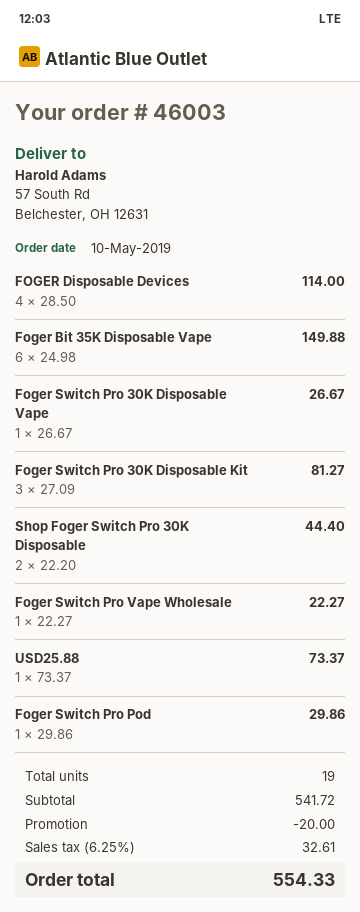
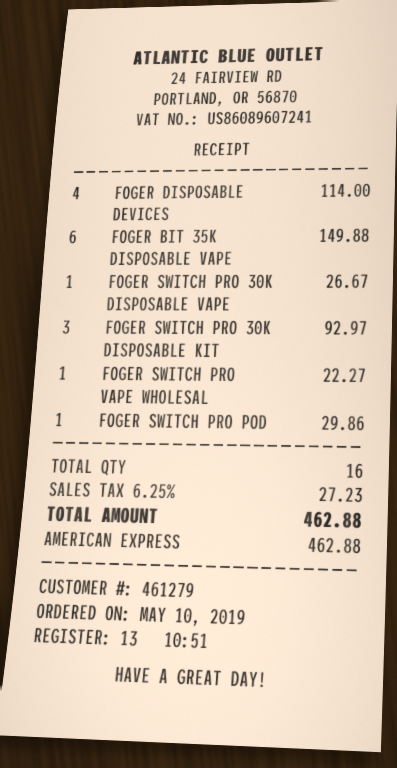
Foger Switch Pro 30K Disposable Kit: 3 for 81.27 -> 3 for 92.97
Shop Foger Switch Pro 30K Disposable: 2 for 44.40 -> none
USD25.88: 1 for 73.37 -> none
total quantity: 19 -> 16
discount: 20.00 -> none
tax: 6.25% = 32.61 -> 6.25% = 27.23
total: 554.33 -> 462.88

